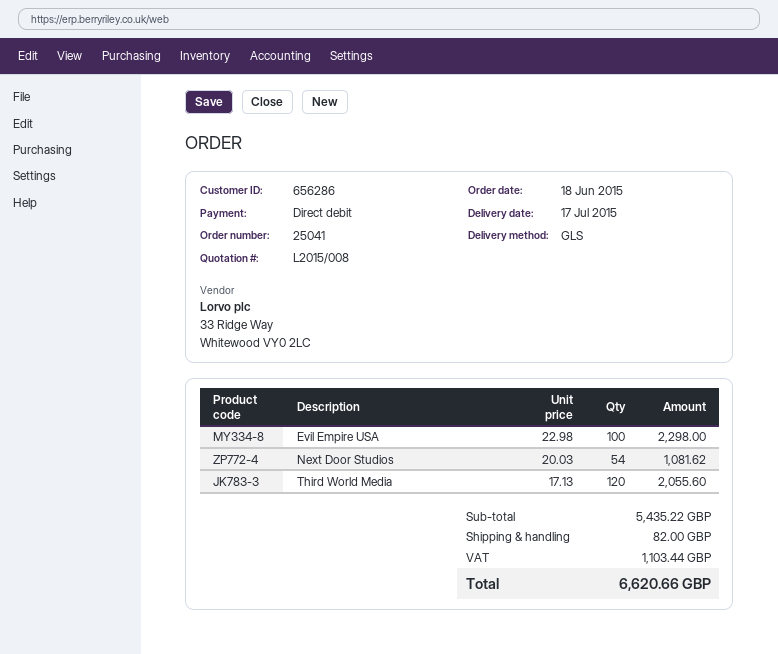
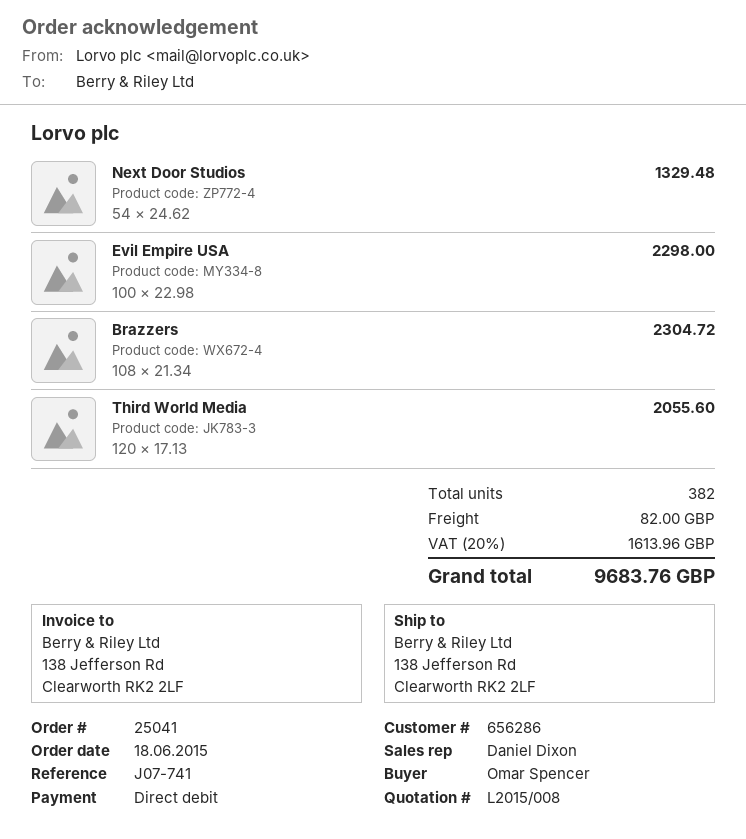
Next Door Studios: 54 x 20.03 = 1081.62 -> 54 x 24.62 = 1329.48
Brazzers: none -> 108 x 21.34 = 2304.72
tax: 1103.44 -> 1613.96
total: 6620.66 -> 9683.76

